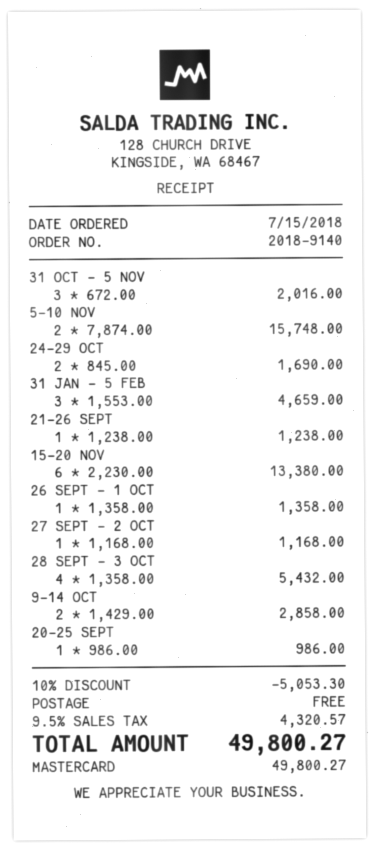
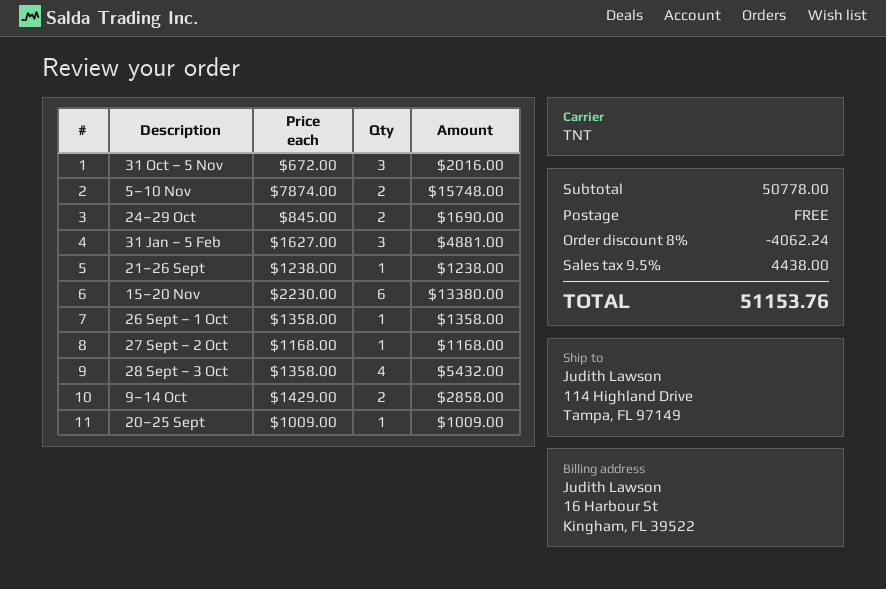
31 JAN – 5 FEB: 3 x 1553.00 = 4659.00 -> 3 x 1627.00 = 4881.00
20–25 SEPT: 1 x 986.00 = 986.00 -> 1 x 1009.00 = 1009.00
discount: 10% = 5053.30 -> 8% = 4062.24
tax: 9.5% = 4320.57 -> 9.5% = 4438.00
total: 49800.27 -> 51153.76

